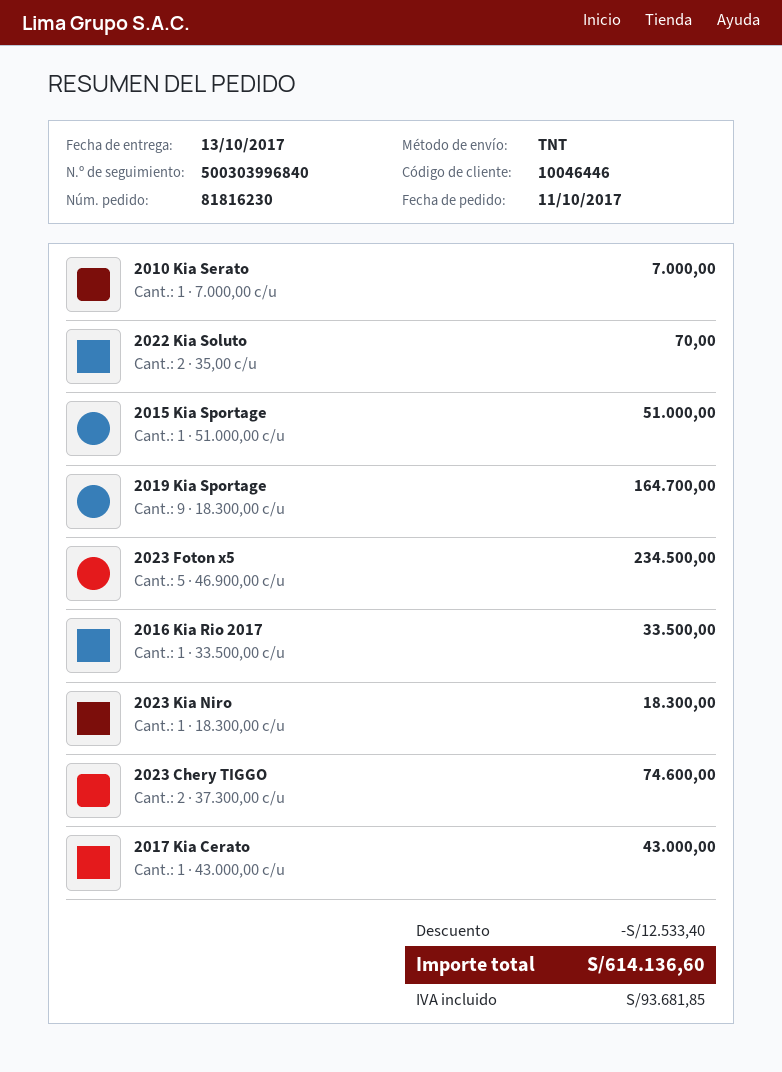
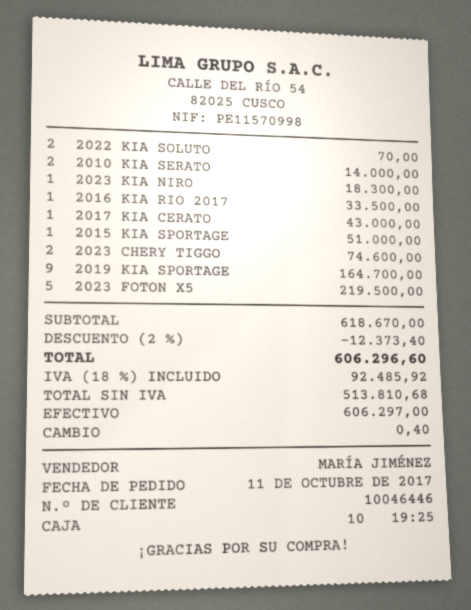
2010 Kia Serato: 1 for 7000.00 -> 2 for 14000.00
2023 Foton x5: 5 for 234500.00 -> 5 for 219500.00
discount: 12533.40 -> 12373.40
tax: 93681.85 -> 92485.92
total: 614136.60 -> 606296.60

